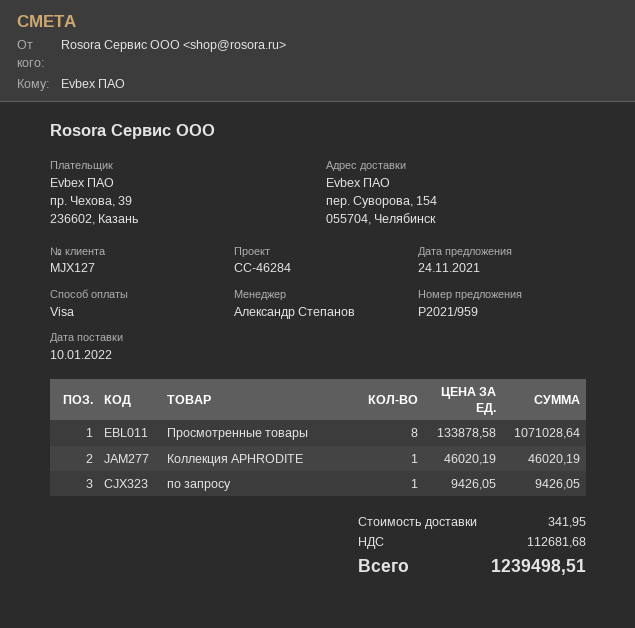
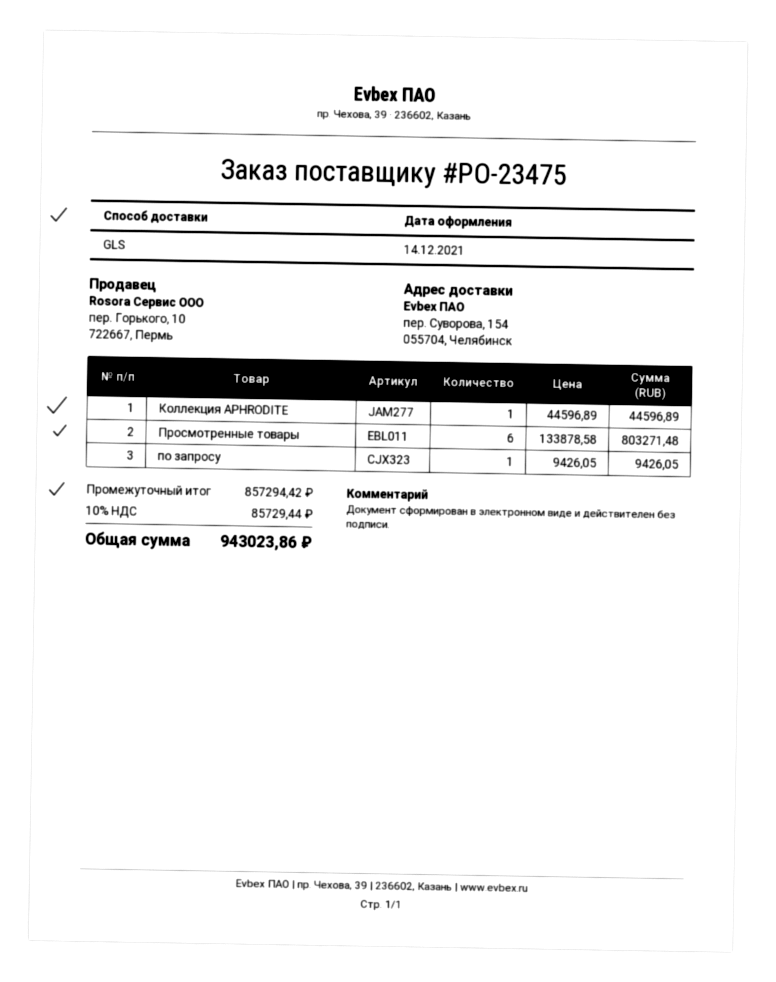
Просмотренные товары: 8 x 133878.58 = 1071028.64 -> 6 x 133878.58 = 803271.48
Коллекция APHRODITE: 1 x 46020.19 = 46020.19 -> 1 x 44596.89 = 44596.89
shipping: 341.95 -> none
tax: 112681.68 -> 85729.44
total: 1239498.51 -> 943023.86

